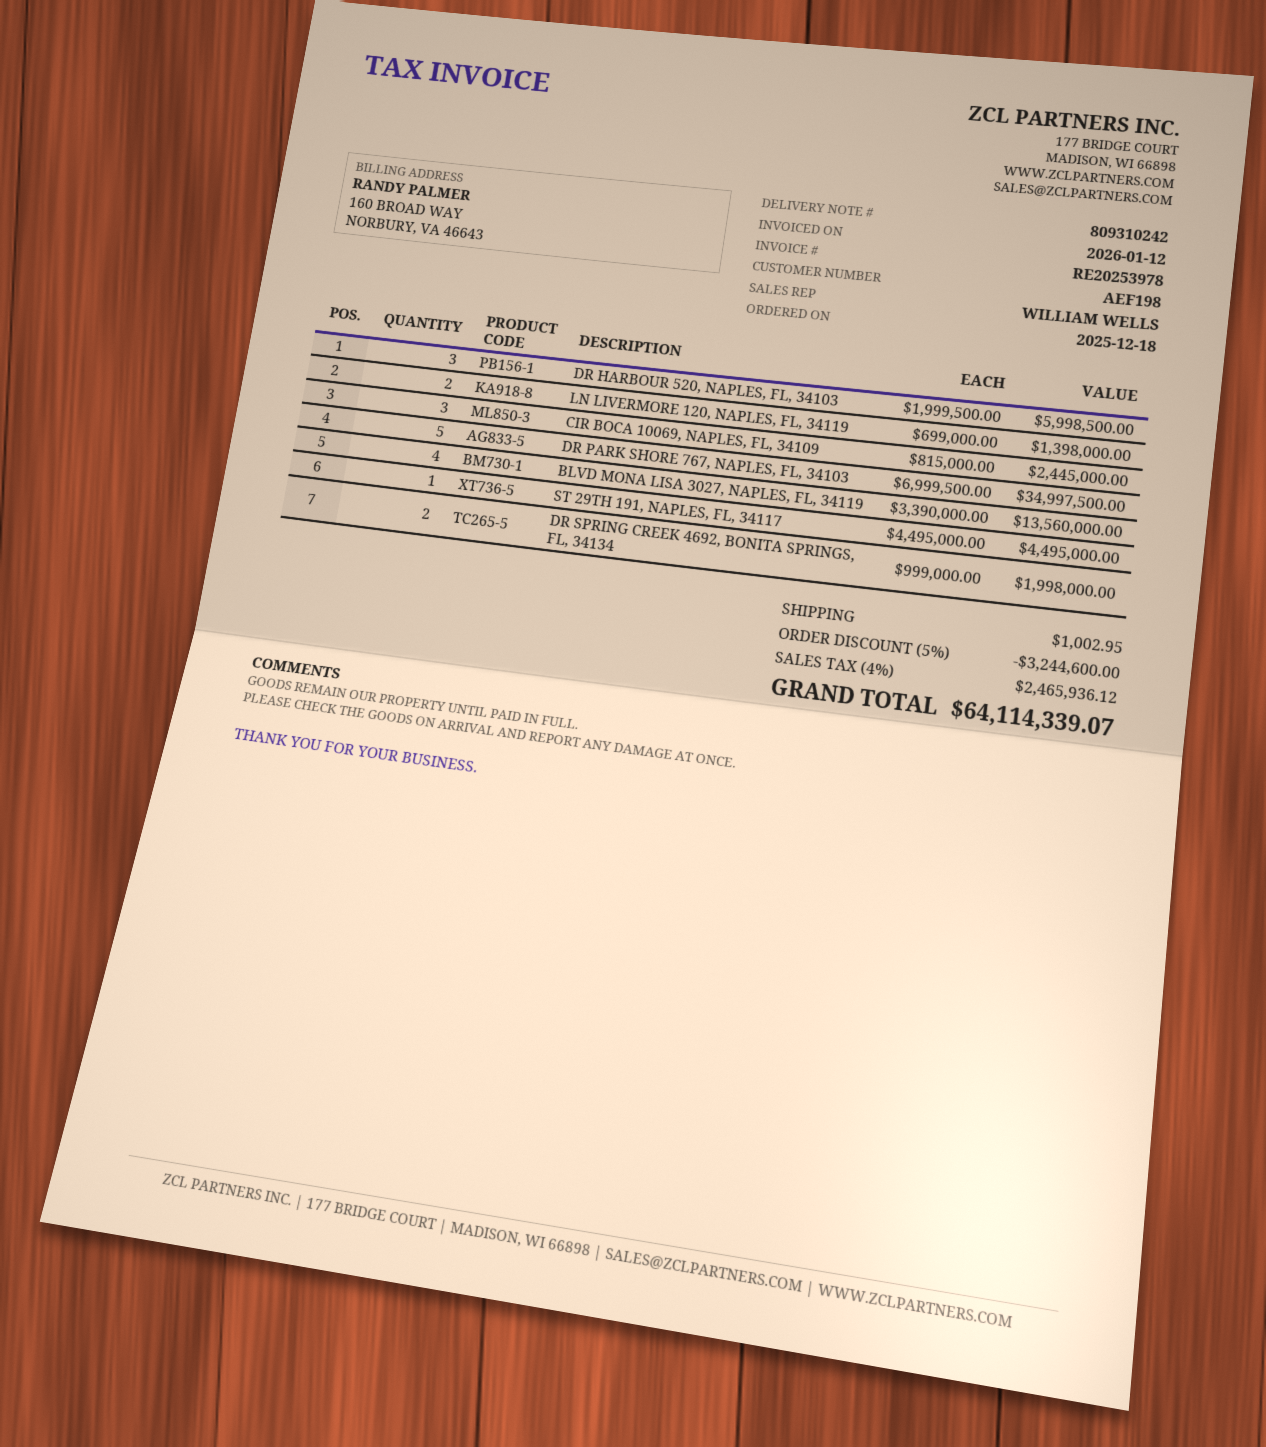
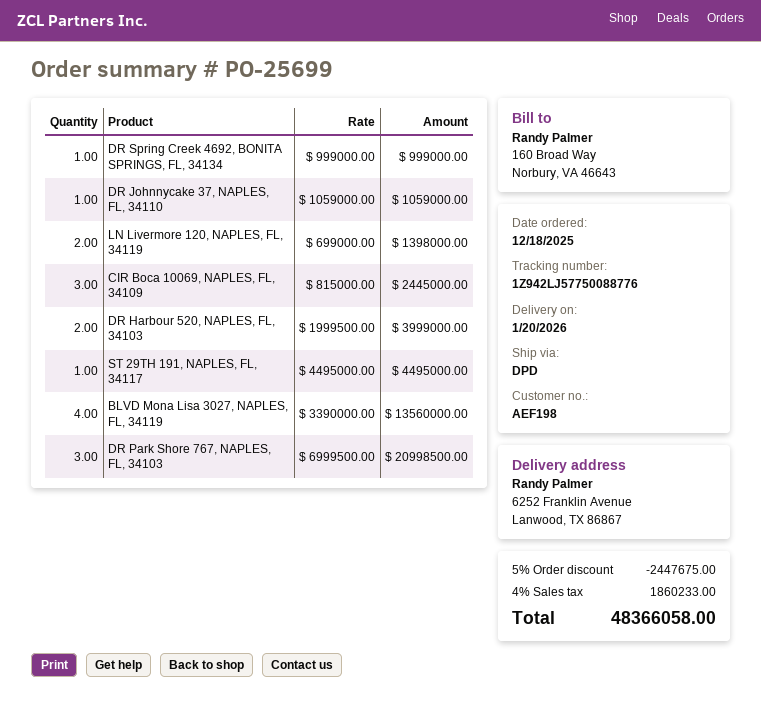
DR HARBOUR 520, NAPLES, FL, 34103: 3 x 1999500.00 = 5998500.00 -> 2 x 1999500.00 = 3999000.00
DR PARK SHORE 767, NAPLES, FL, 34103: 5 x 6999500.00 = 34997500.00 -> 3 x 6999500.00 = 20998500.00
DR SPRING CREEK 4692, BONITA SPRINGS, FL, 34134: 2 x 999000.00 = 1998000.00 -> 1 x 999000.00 = 999000.00
DR Johnnycake 37, NAPLES, FL, 34110: none -> 1 x 1059000.00 = 1059000.00
discount: 5% = 3244600.00 -> 5% = 2447675.00
shipping: 1002.95 -> none
tax: 4% = 2465936.12 -> 4% = 1860233.00
total: 64114339.07 -> 48366058.00

